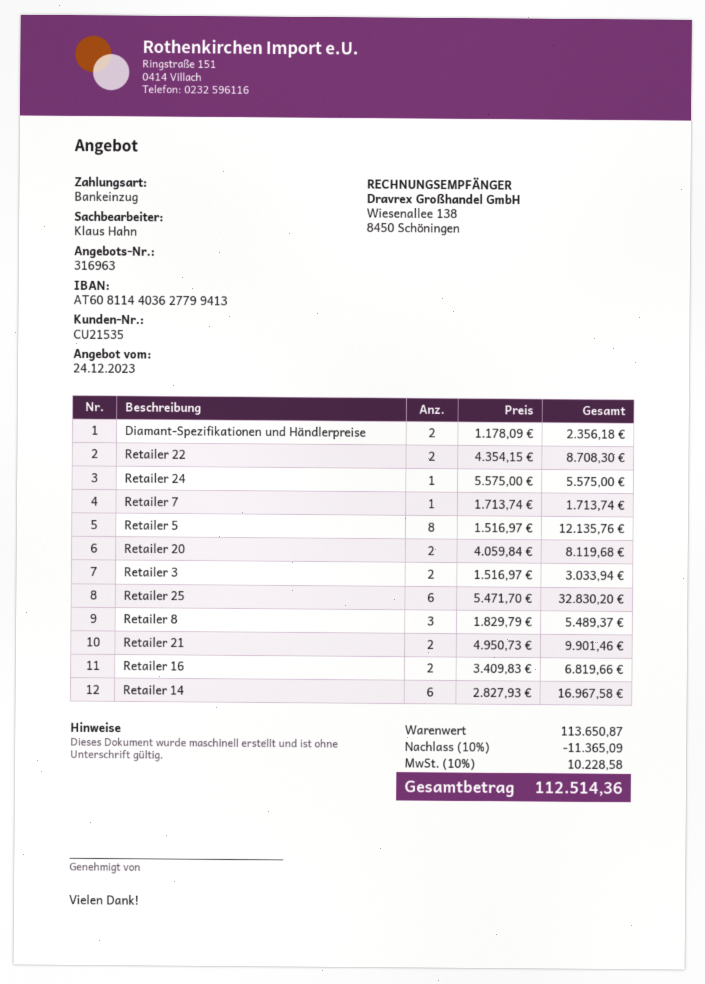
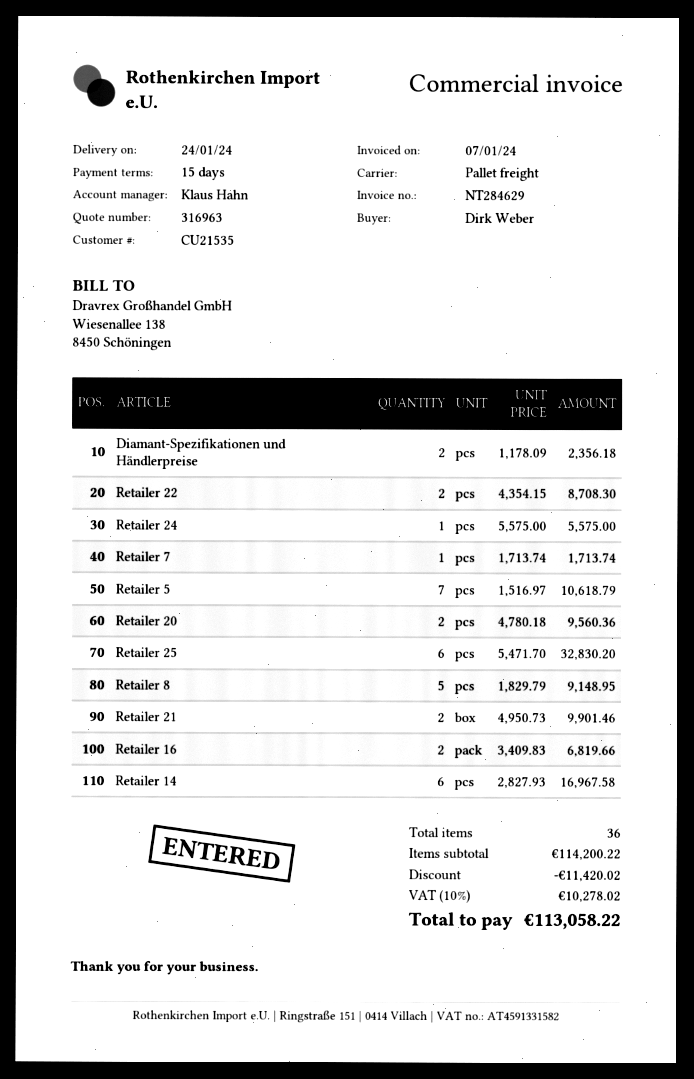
Retailer 5: 8 x 1516.97 = 12135.76 -> 7 x 1516.97 = 10618.79
Retailer 20: 2 x 4059.84 = 8119.68 -> 2 x 4780.18 = 9560.36
Retailer 3: 2 x 1516.97 = 3033.94 -> none
Retailer 8: 3 x 1829.79 = 5489.37 -> 5 x 1829.79 = 9148.95
subtotal: 113650.87 -> 114200.22
discount: 11365.09 -> 11420.02
tax: 10% = 10228.58 -> 10% = 10278.02
total: 112514.36 -> 113058.22

